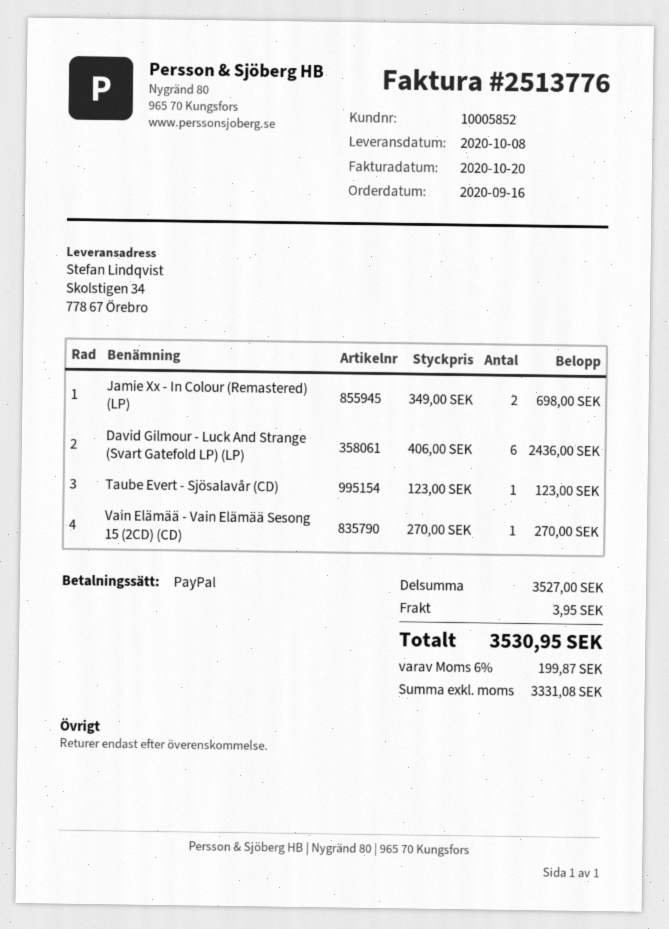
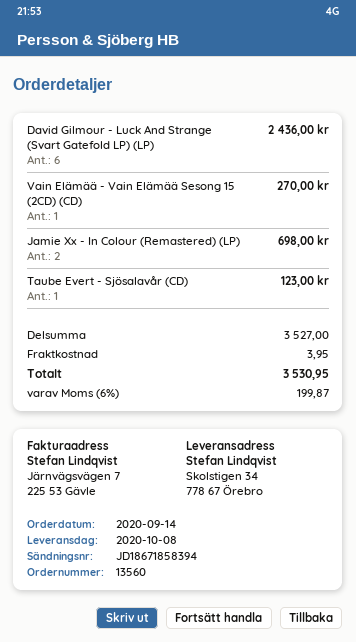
order date: 2020-09-16 -> 2020-09-14

